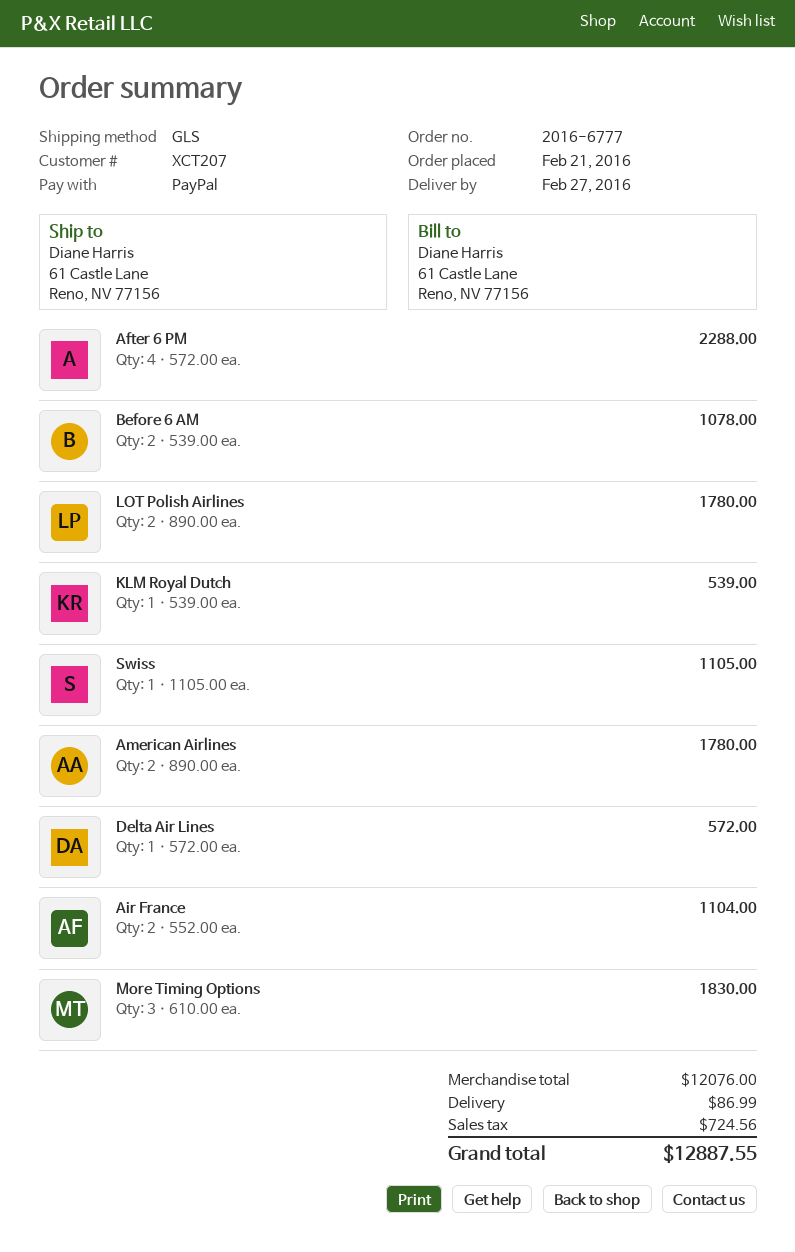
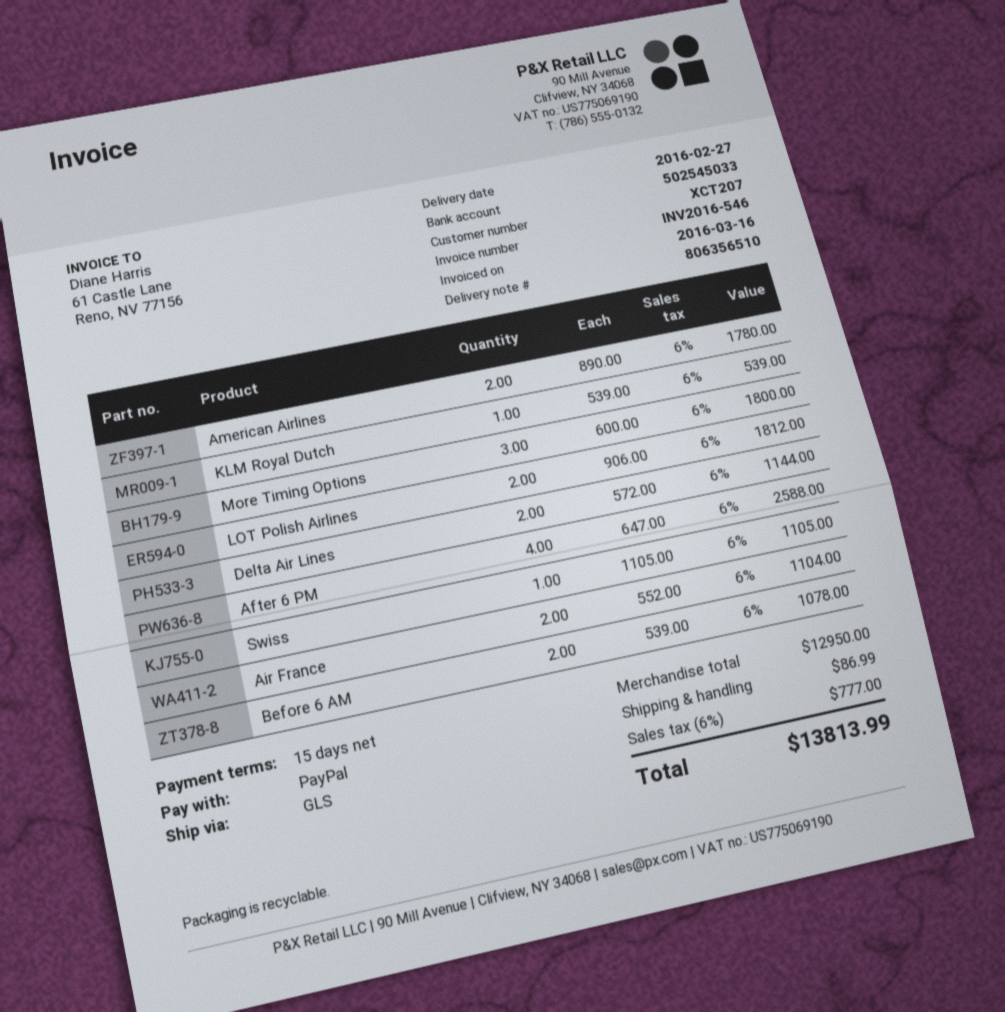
After 6 PM: 4 x 572.00 = 2288.00 -> 4 x 647.00 = 2588.00
LOT Polish Airlines: 2 x 890.00 = 1780.00 -> 2 x 906.00 = 1812.00
Delta Air Lines: 1 x 572.00 = 572.00 -> 2 x 572.00 = 1144.00
More Timing Options: 3 x 610.00 = 1830.00 -> 3 x 600.00 = 1800.00
subtotal: 12076.00 -> 12950.00
tax: 724.56 -> 777.00
total: 12887.55 -> 13813.99

